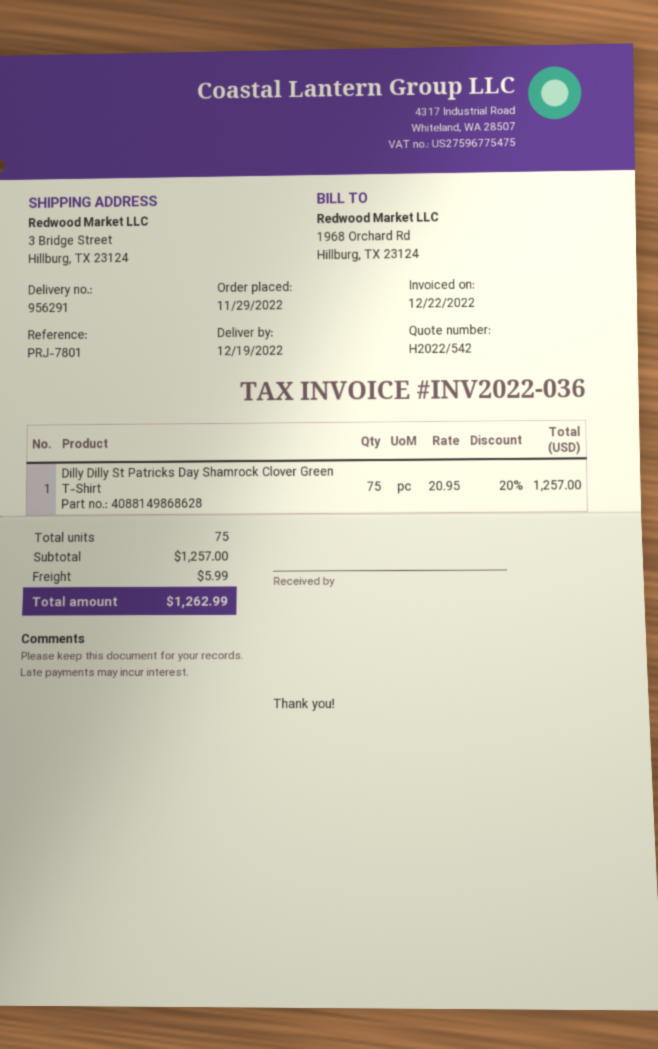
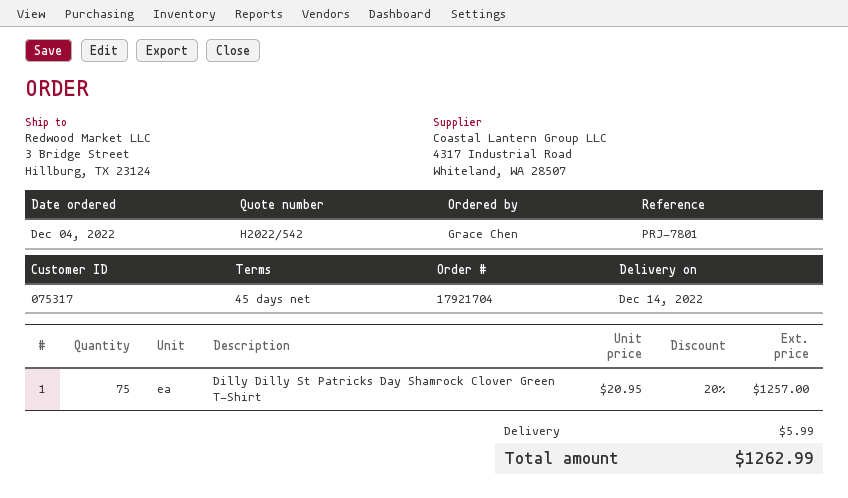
order date: 2022-11-29 -> 2022-12-04
delivery date: 2022-12-19 -> 2022-12-14

